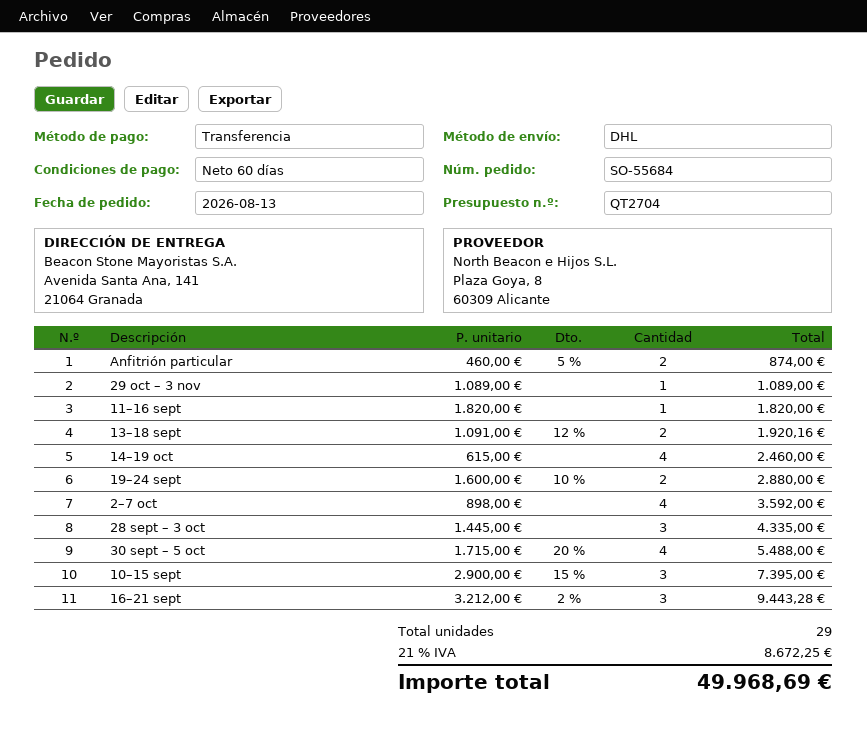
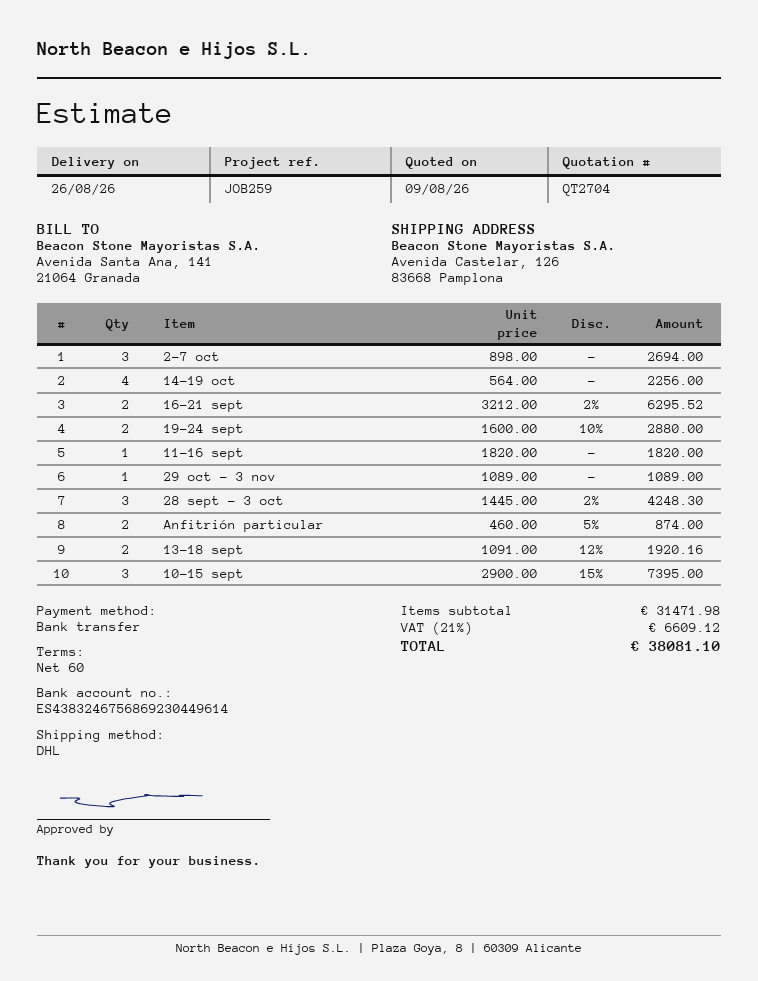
ship to: Avenida Santa Ana, 141, 21064 Granada -> Avenida Castelar, 126, 83668 Pamplona
14–19 oct: 4 x 615.00 = 2460.00 -> 4 x 564.00 = 2256.00
2–7 oct: 4 x 898.00 = 3592.00 -> 3 x 898.00 = 2694.00
28 sept – 3 oct: 3 x 1445.00 = 4335.00 -> 3 x 1445.00 - 2% = 4248.30
30 sept – 5 oct: 4 x 1715.00 - 20% = 5488.00 -> none
16–21 sept: 3 x 3212.00 - 2% = 9443.28 -> 2 x 3212.00 - 2% = 6295.52
tax: 21% = 8672.25 -> 21% = 6609.12
total: 49968.69 -> 38081.10

